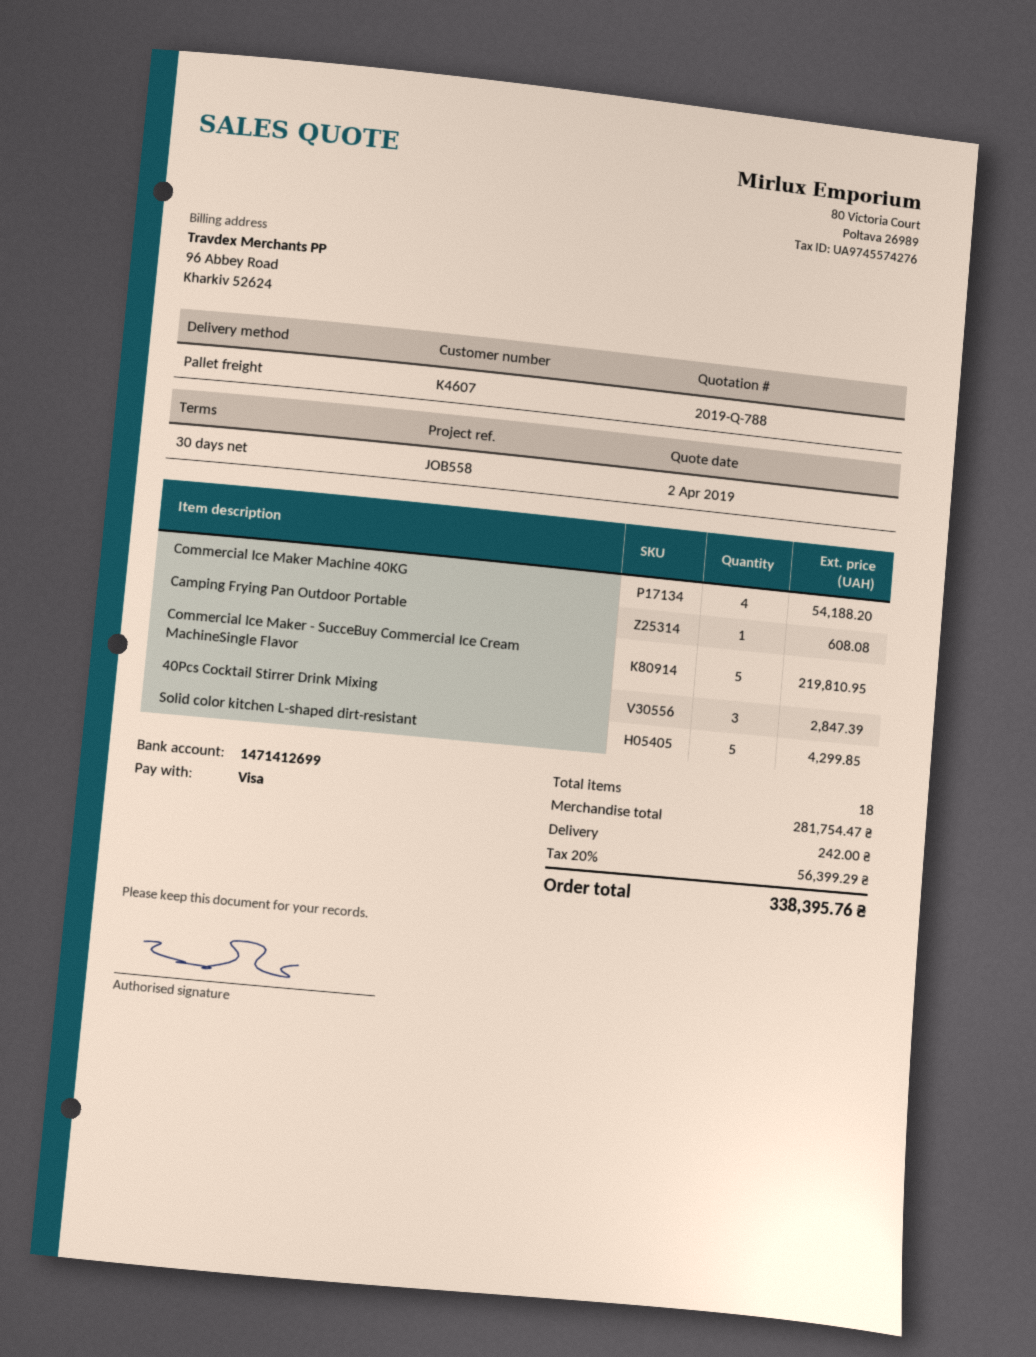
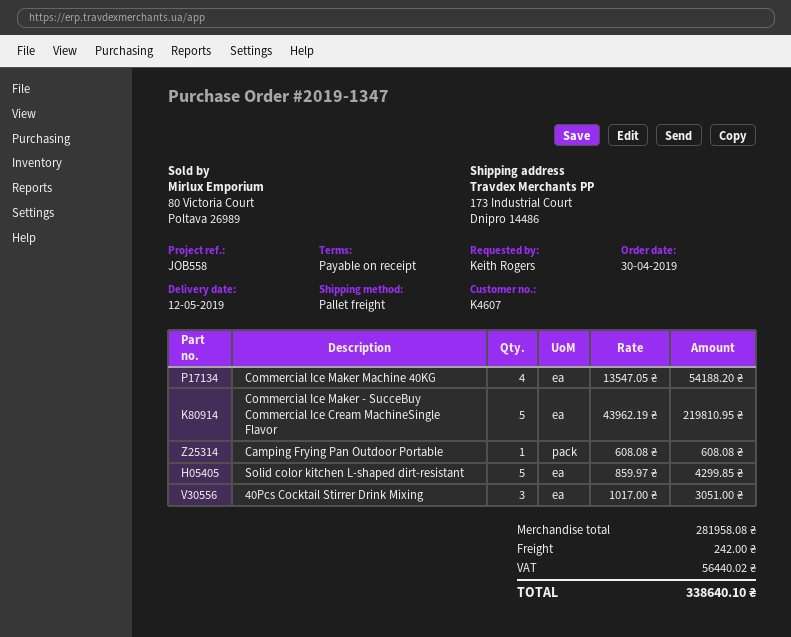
payment terms: 30 days -> on receipt
40Pcs Cocktail Stirrer Drink Mixing: 3 for 2847.39 -> 3 for 3051.00
subtotal: 281754.47 -> 281958.08
tax: 56399.29 -> 56440.02
total: 338395.76 -> 338640.10

